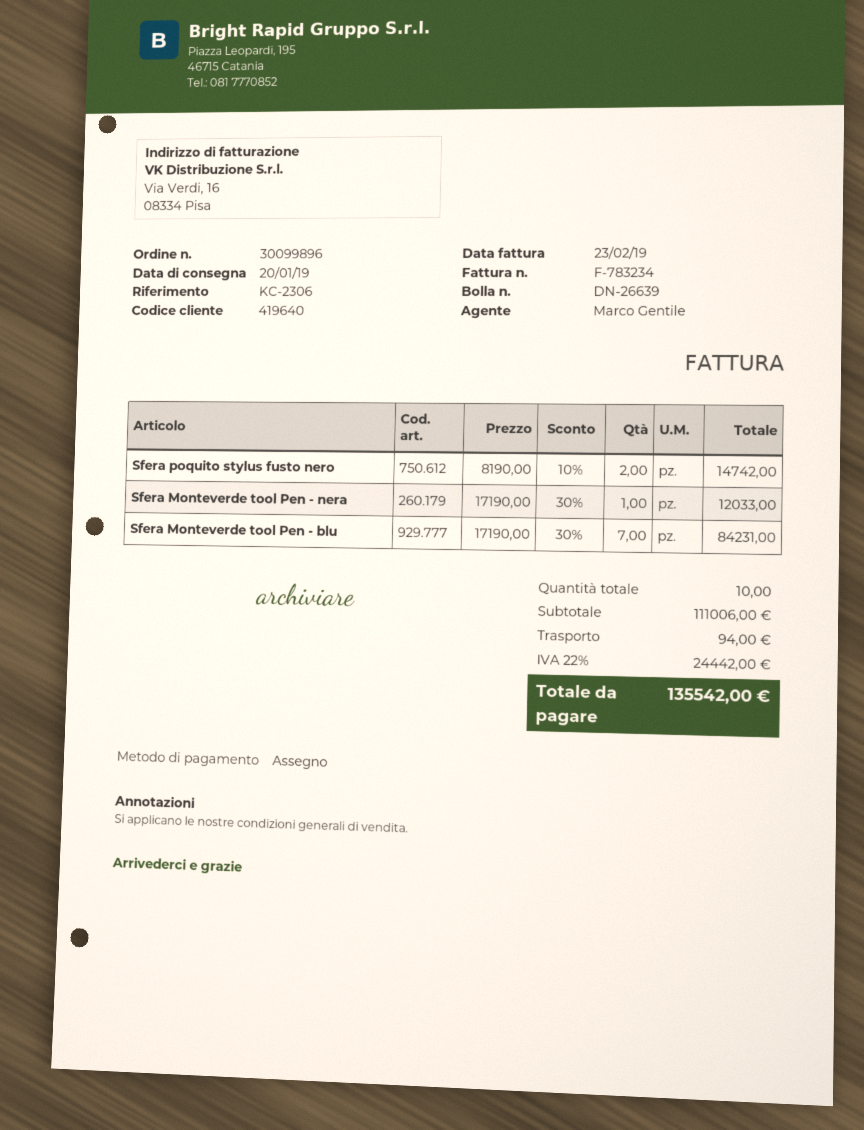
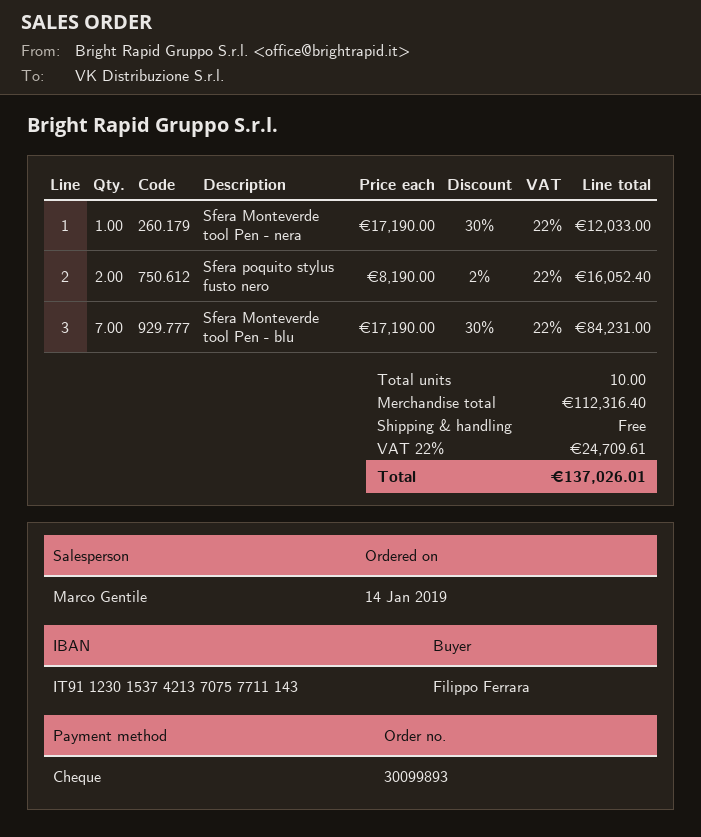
order number: 30099896 -> 30099893
Sfera poquito stylus fusto nero: 2 x 8190.00 - 10% = 14742.00 -> 2 x 8190.00 - 2% = 16052.40
subtotal: 111006.00 -> 112316.40
shipping: 94.00 -> 0.00
tax: 22% = 24442.00 -> 22% = 24709.61
total: 135542.00 -> 137026.01

